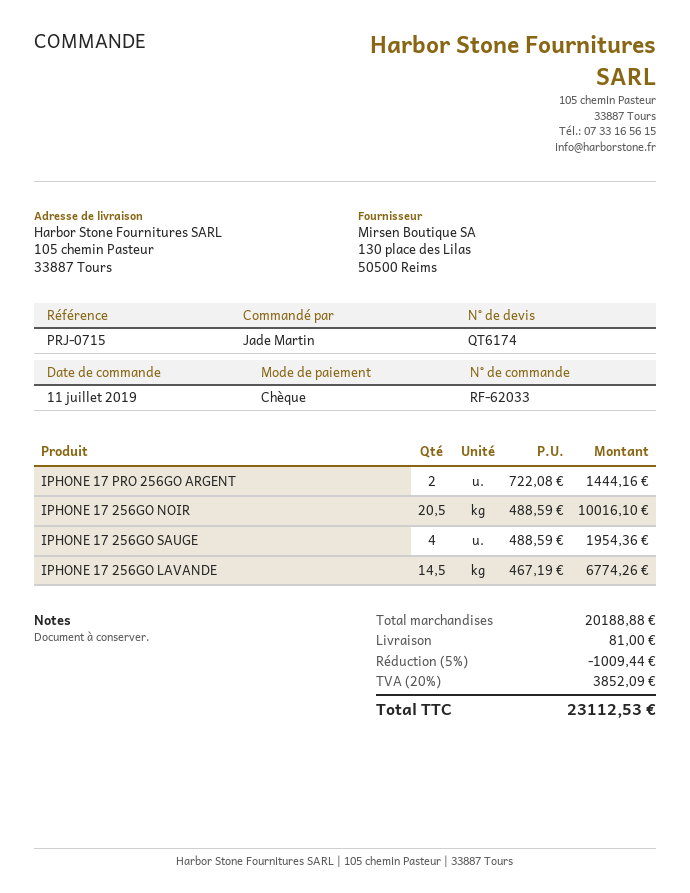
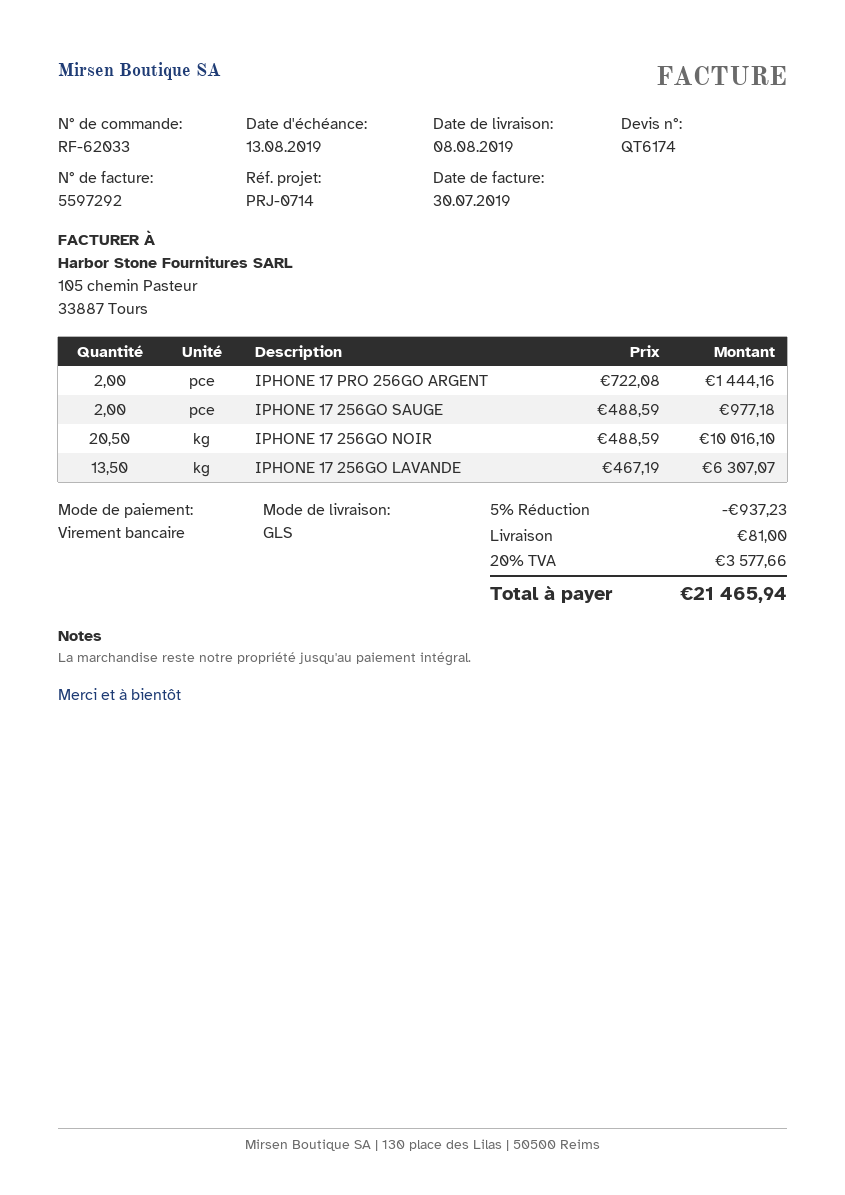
reference: PRJ-0715 -> PRJ-0714
payment method: cheque -> bank transfer
IPHONE 17 256GO SAUGE: 4 x 488.59 = 1954.36 -> 2 x 488.59 = 977.18
IPHONE 17 256GO LAVANDE: 14.5 x 467.19 = 6774.26 -> 13.5 x 467.19 = 6307.07
discount: 5% = 1009.44 -> 5% = 937.23
tax: 20% = 3852.09 -> 20% = 3577.66
total: 23112.53 -> 21465.94

